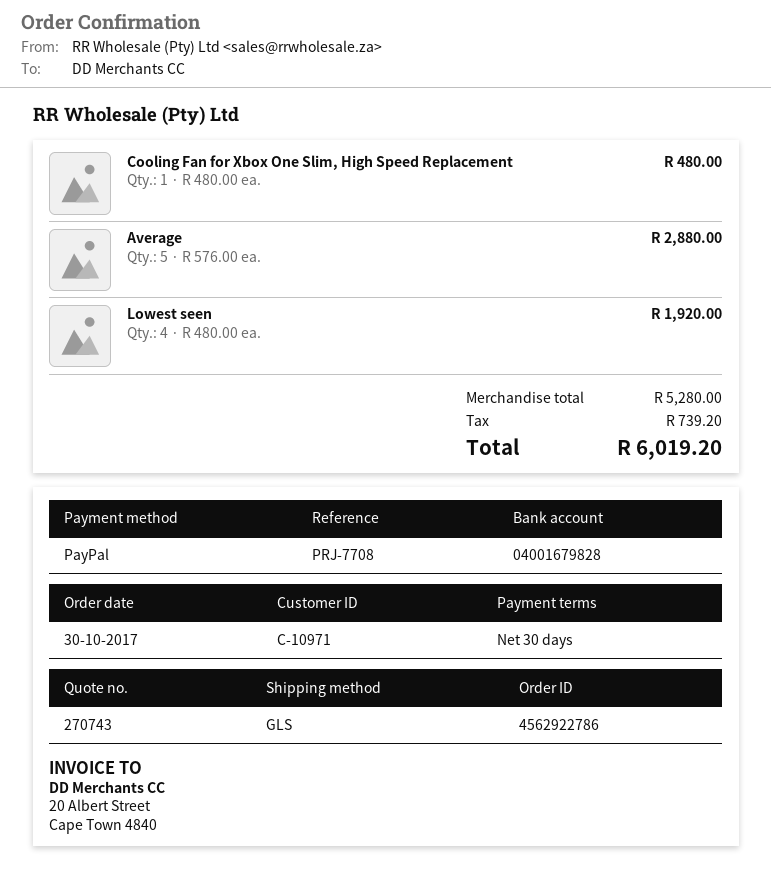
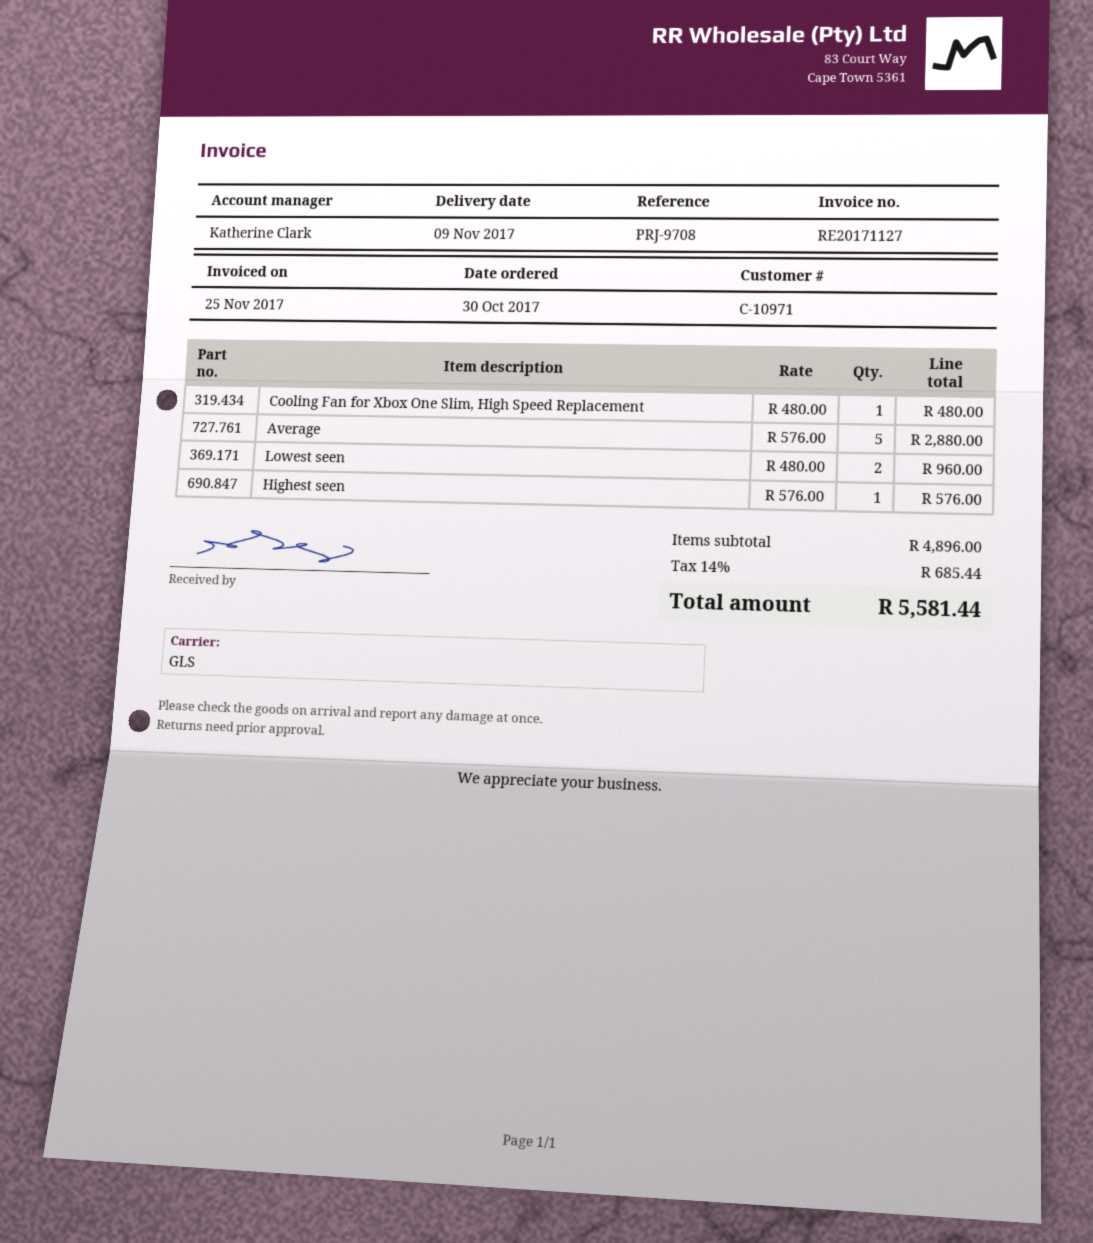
reference: PRJ-7708 -> PRJ-9708
Lowest seen: 4 x 480.00 = 1920.00 -> 2 x 480.00 = 960.00
Highest seen: none -> 1 x 576.00 = 576.00
subtotal: 5280.00 -> 4896.00
tax: 739.20 -> 685.44
total: 6019.20 -> 5581.44

